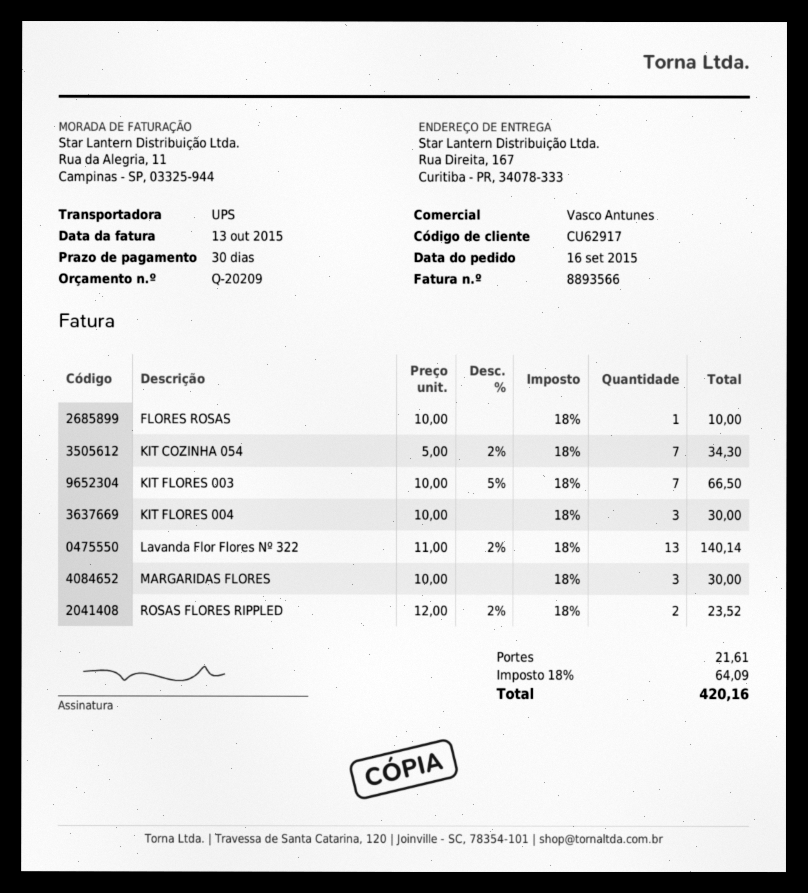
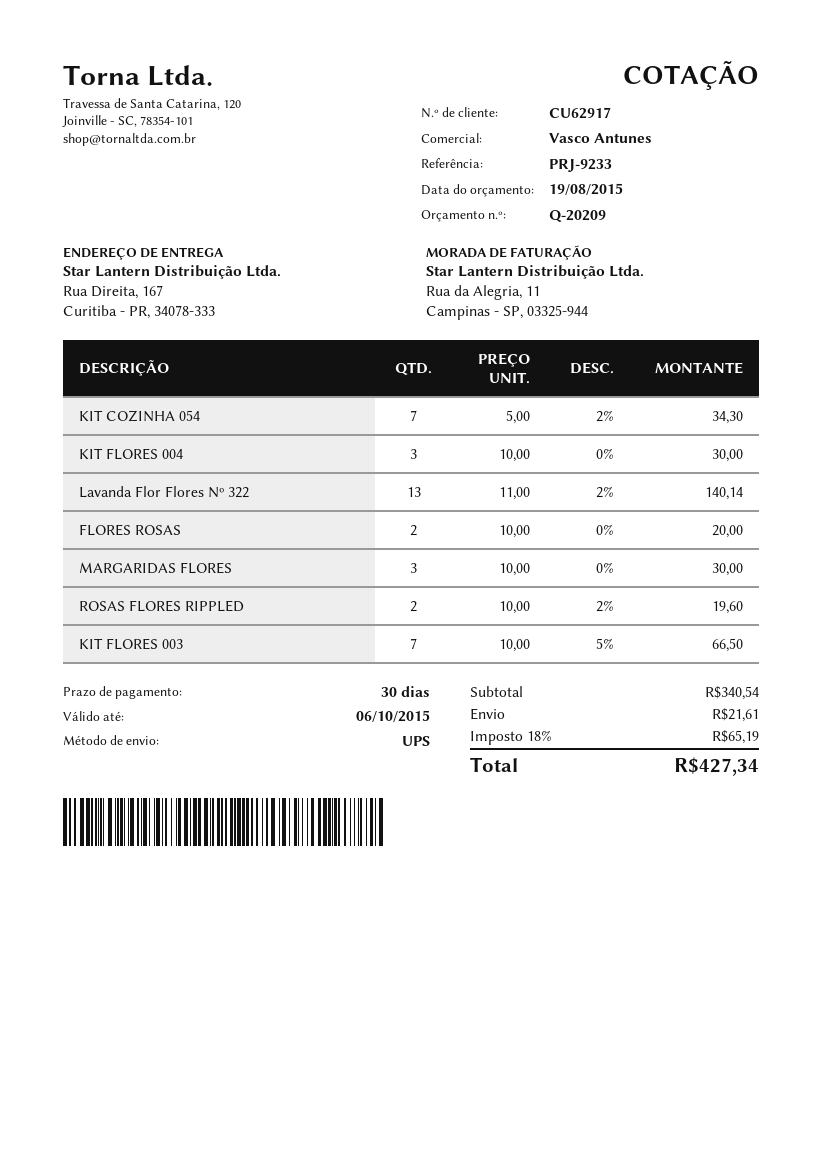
FLORES ROSAS: 1 x 10.00 = 10.00 -> 2 x 10.00 = 20.00
ROSAS FLORES RIPPLED: 2 x 12.00 - 2% = 23.52 -> 2 x 10.00 - 2% = 19.60
tax: 18% = 64.09 -> 18% = 65.19
total: 420.16 -> 427.34

